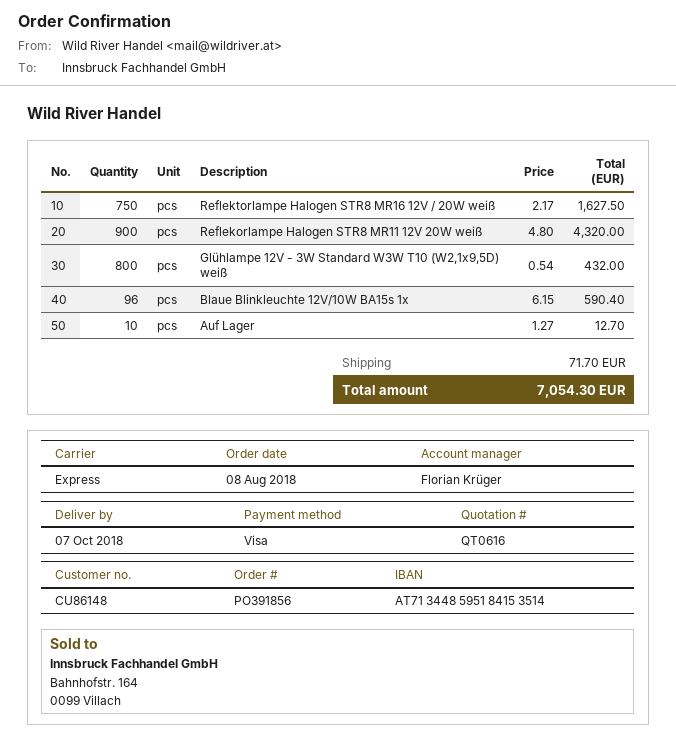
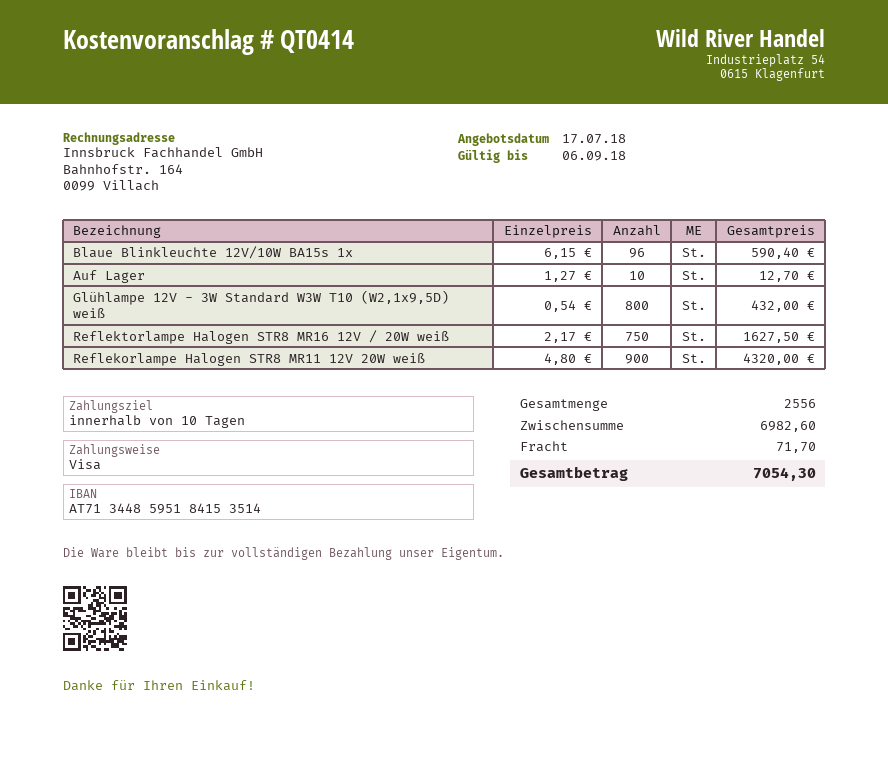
quote number: QT0616 -> QT0414

